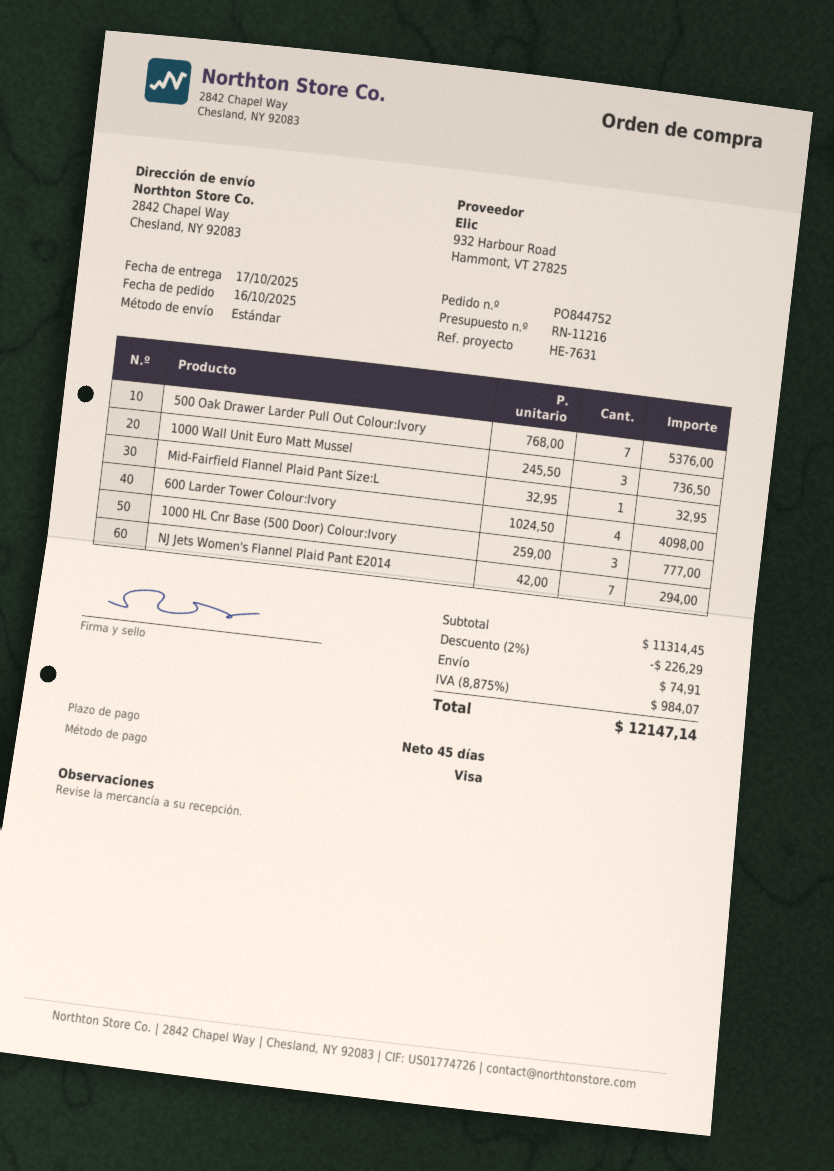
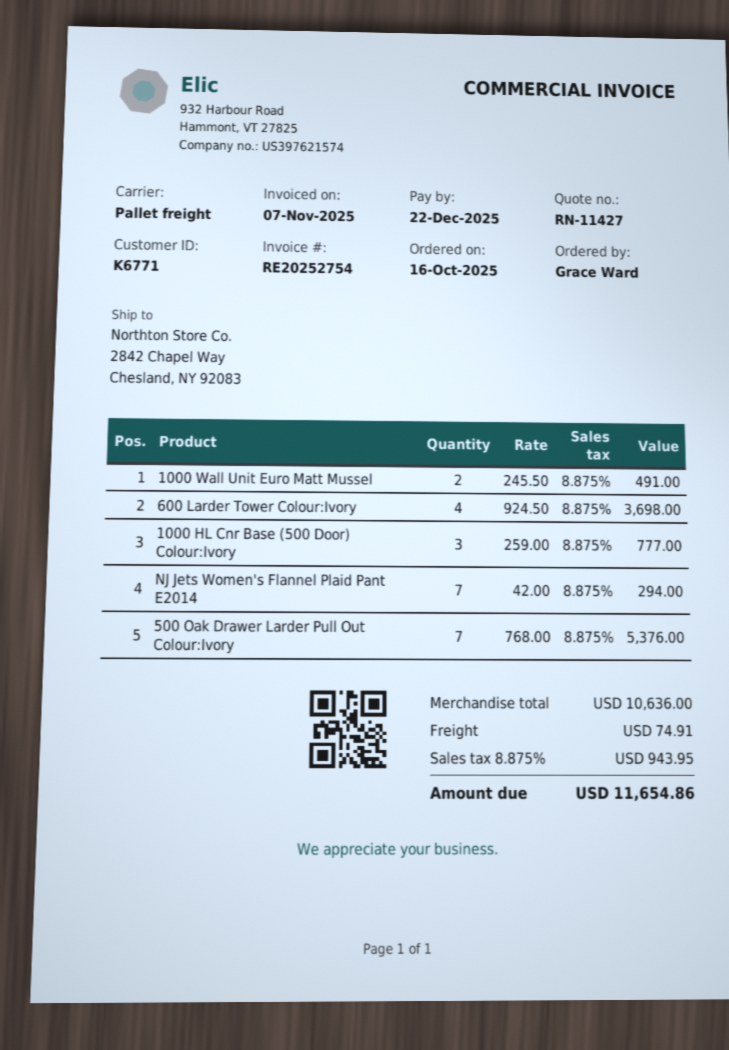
quote number: RN-11216 -> RN-11427
shipping method: standard -> pallet freight
1000 Wall Unit Euro Matt Mussel: 3 x 245.50 = 736.50 -> 2 x 245.50 = 491.00
Mid-Fairfield Flannel Plaid Pant Size:L: 1 x 32.95 = 32.95 -> none
600 Larder Tower Colour:Ivory: 4 x 1024.50 = 4098.00 -> 4 x 924.50 = 3698.00
subtotal: 11314.45 -> 10636.00
discount: 2% = 226.29 -> none
tax: 8.875% = 984.07 -> 8.875% = 943.95
total: 12147.14 -> 11654.86

